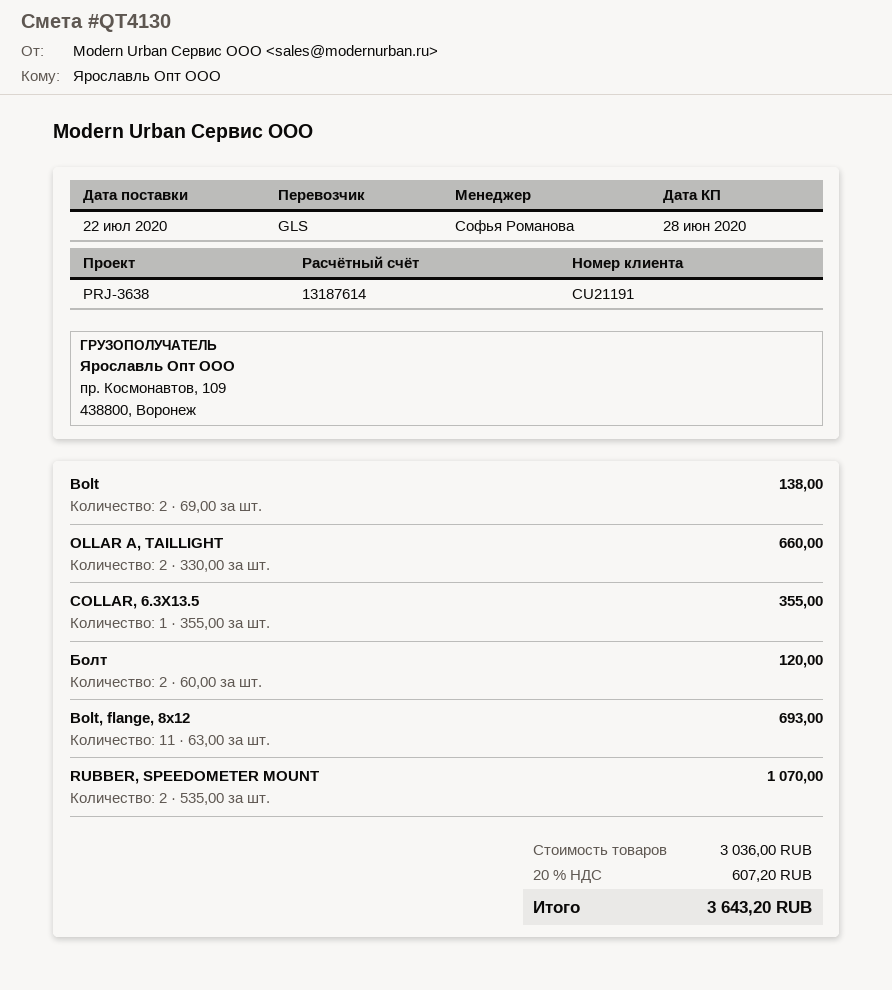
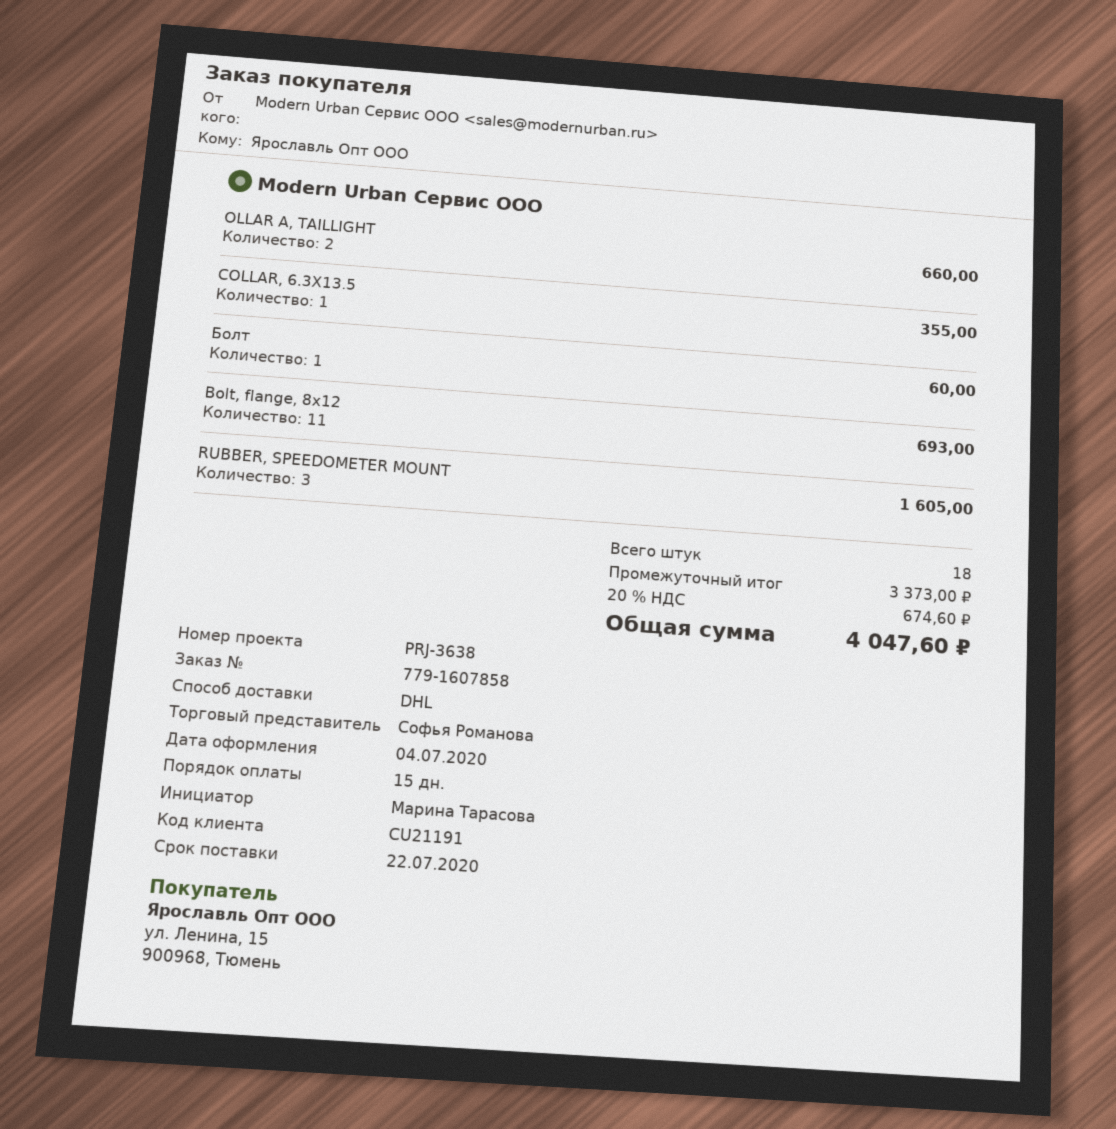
shipping method: GLS -> DHL
Bolt: 2 for 138.00 -> none
Болт: 2 for 120.00 -> 1 for 60.00
RUBBER, SPEEDOMETER MOUNT: 2 for 1070.00 -> 3 for 1605.00
subtotal: 3036.00 -> 3373.00
tax: 20% = 607.20 -> 20% = 674.60
total: 3643.20 -> 4047.60

